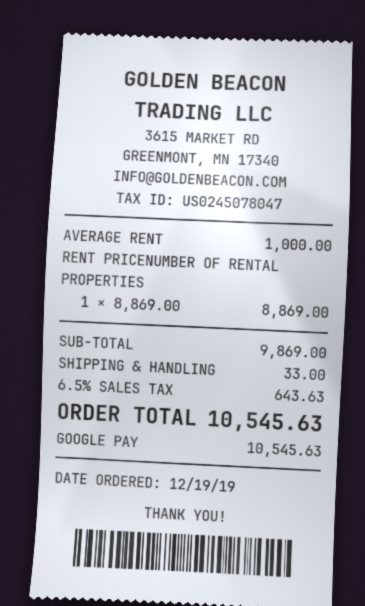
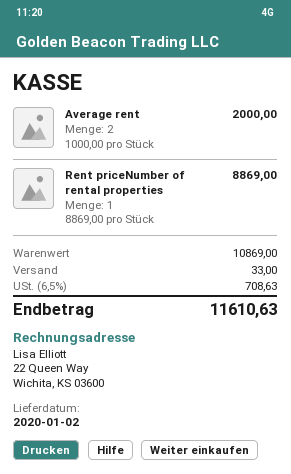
AVERAGE RENT: 1 x 1000.00 = 1000.00 -> 2 x 1000.00 = 2000.00
subtotal: 9869.00 -> 10869.00
tax: 6.5% = 643.63 -> 6.5% = 708.63
total: 10545.63 -> 11610.63

